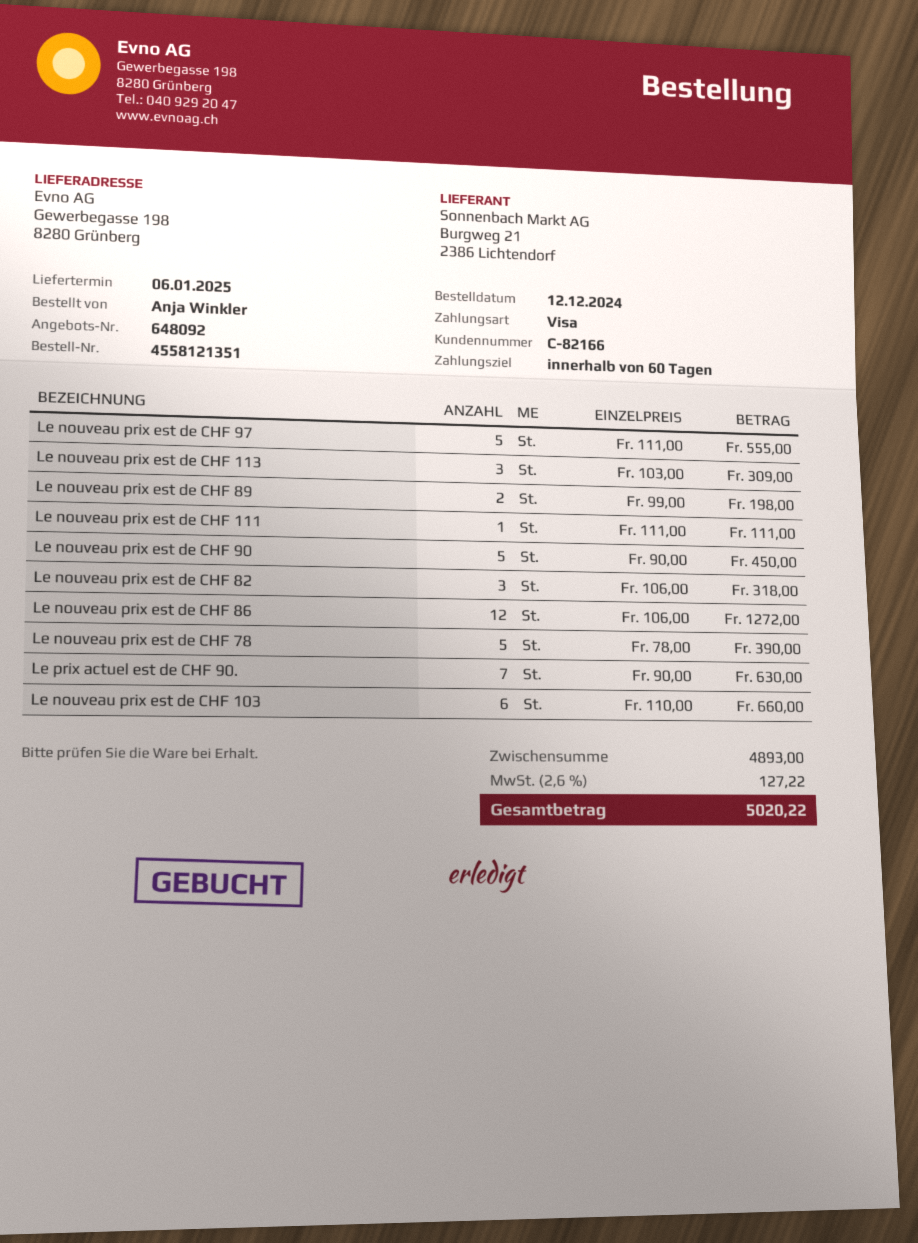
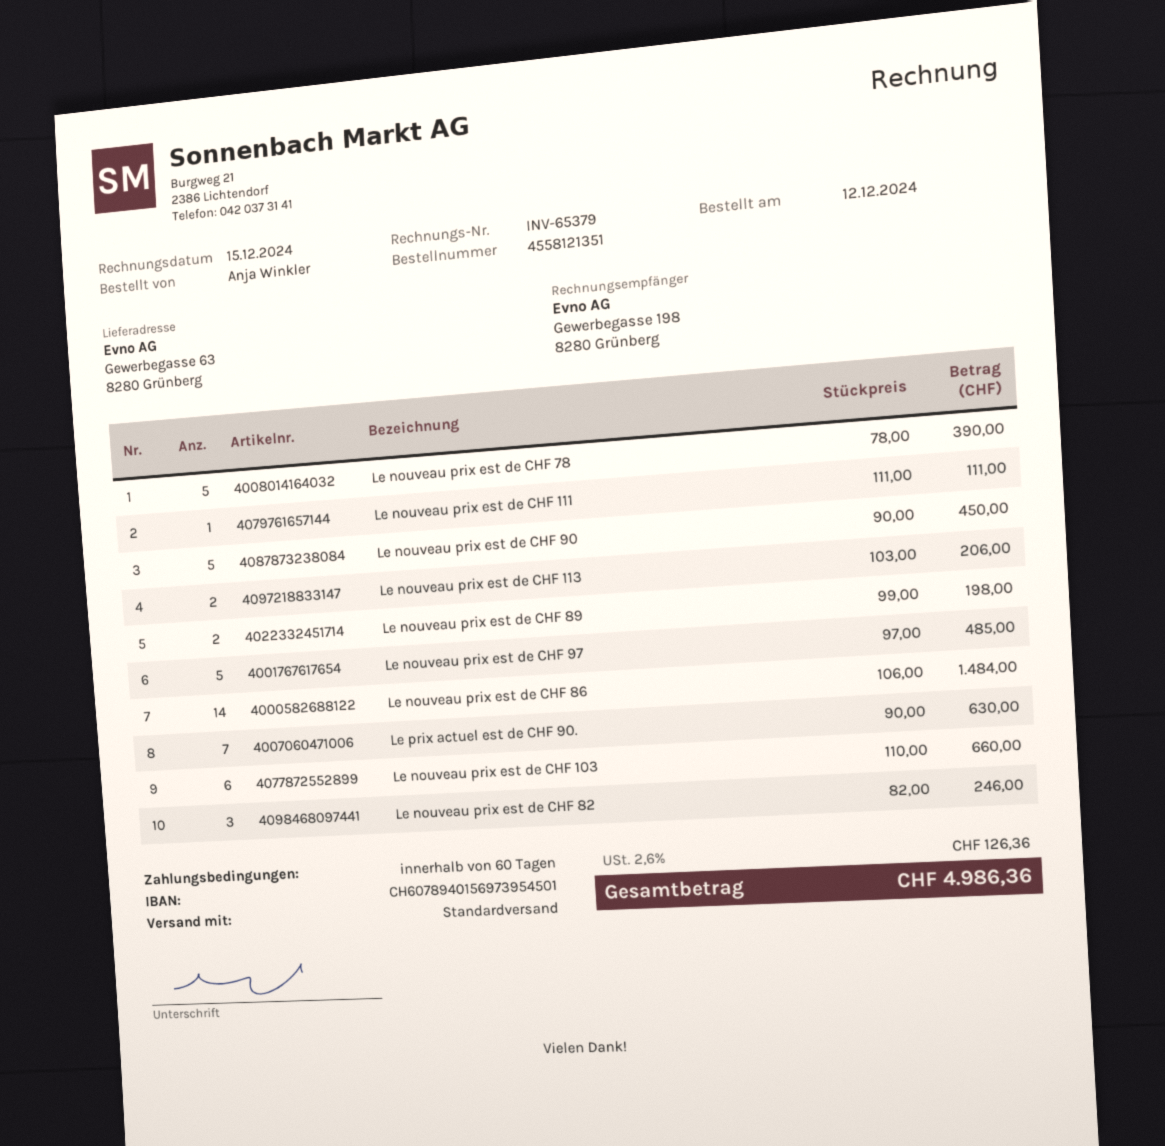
ship to: Gewerbegasse 198, 8280 Grünberg -> Gewerbegasse 63, 8280 Grünberg
Le nouveau prix est de CHF 97: 5 x 111.00 = 555.00 -> 5 x 97.00 = 485.00
Le nouveau prix est de CHF 113: 3 x 103.00 = 309.00 -> 2 x 103.00 = 206.00
Le nouveau prix est de CHF 82: 3 x 106.00 = 318.00 -> 3 x 82.00 = 246.00
Le nouveau prix est de CHF 86: 12 x 106.00 = 1272.00 -> 14 x 106.00 = 1484.00
tax: 2.6% = 127.22 -> 2.6% = 126.36
total: 5020.22 -> 4986.36

